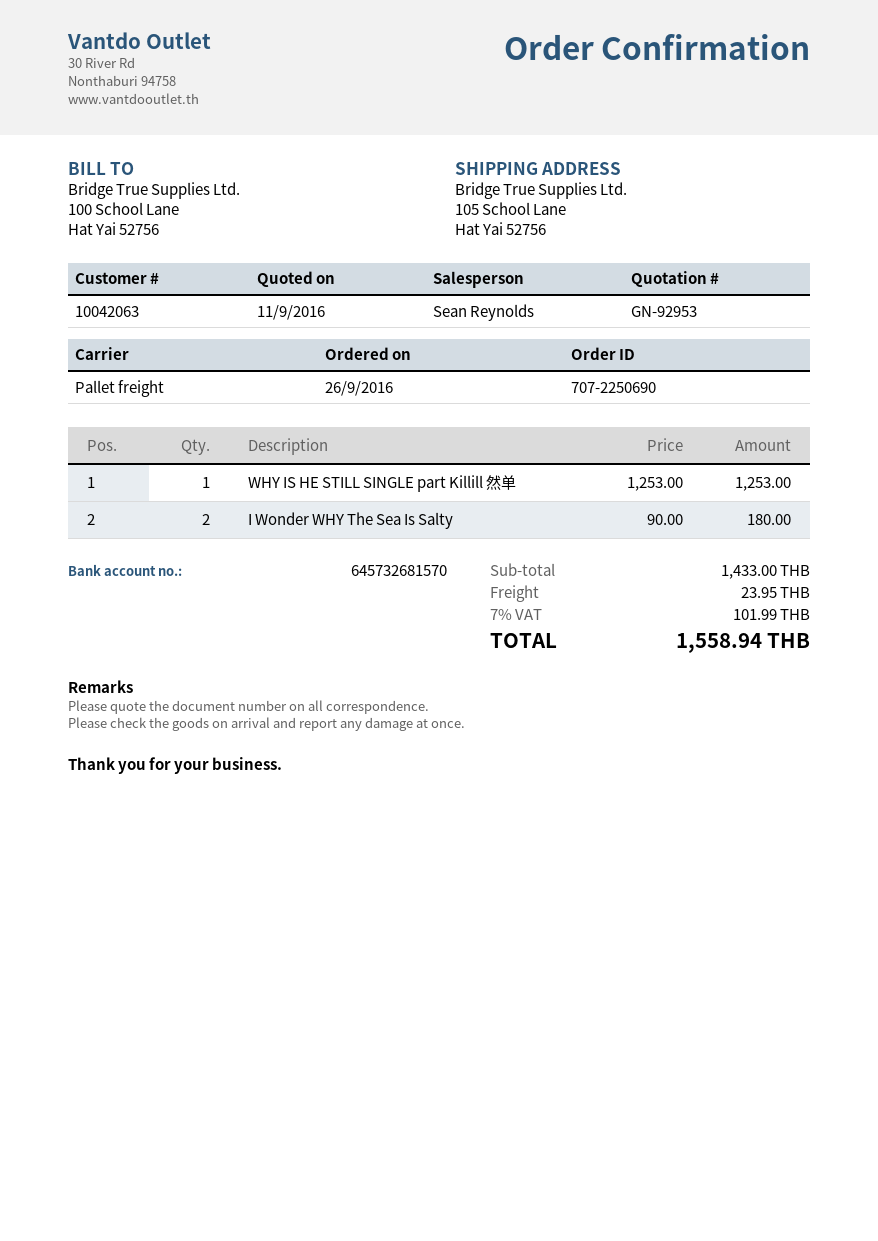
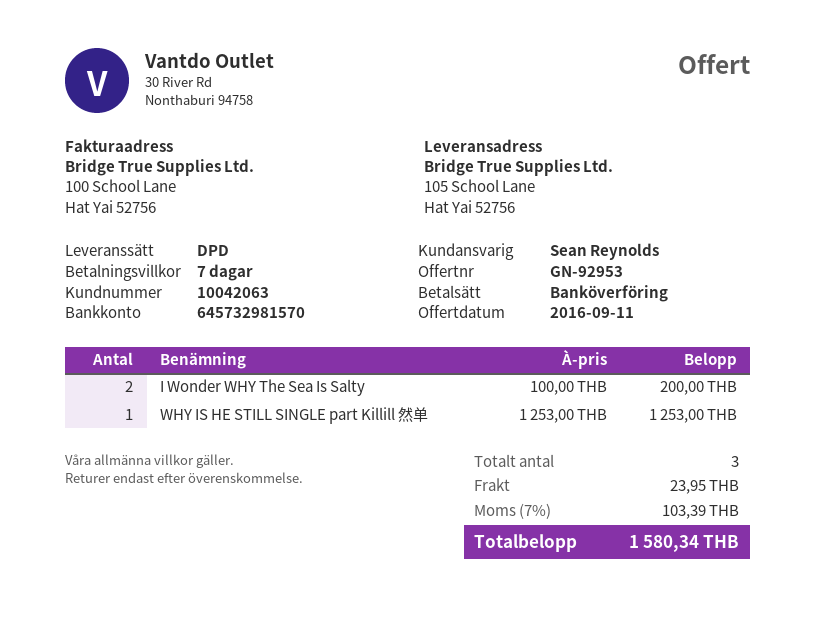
bank account: 645732681570 -> 645732981570
shipping method: pallet freight -> DPD
I Wonder WHY The Sea Is Salty: 2 x 90.00 = 180.00 -> 2 x 100.00 = 200.00
tax: 7% = 101.99 -> 7% = 103.39
total: 1558.94 -> 1580.34

